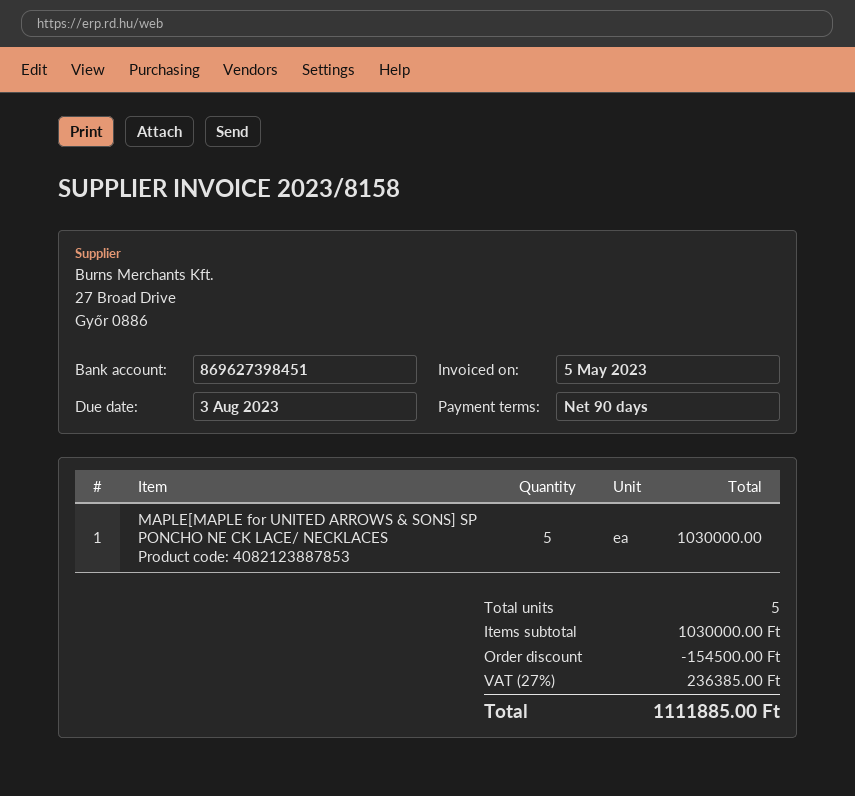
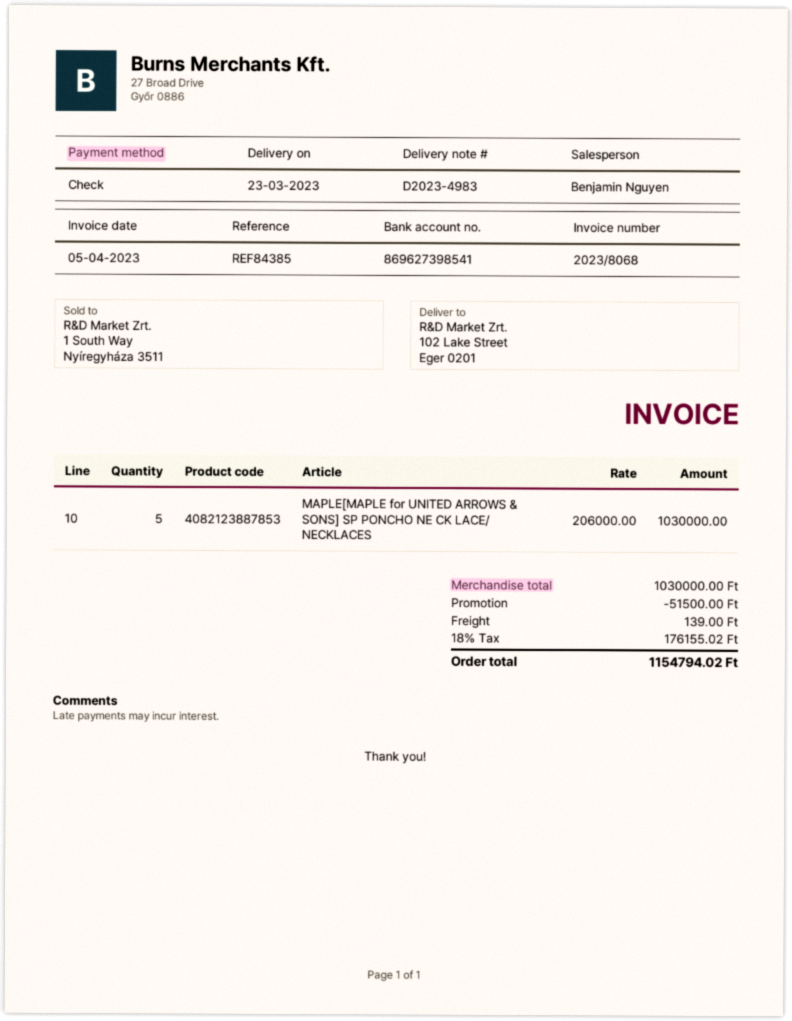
invoice number: 2023/8158 -> 2023/8068
invoice date: 2023-05-05 -> 2023-04-05
bank account: 869627398451 -> 869627398541
discount: 154500.00 -> 51500.00
shipping: none -> 139.00
tax: 27% = 236385.00 -> 18% = 176155.02
total: 1111885.00 -> 1154794.02

